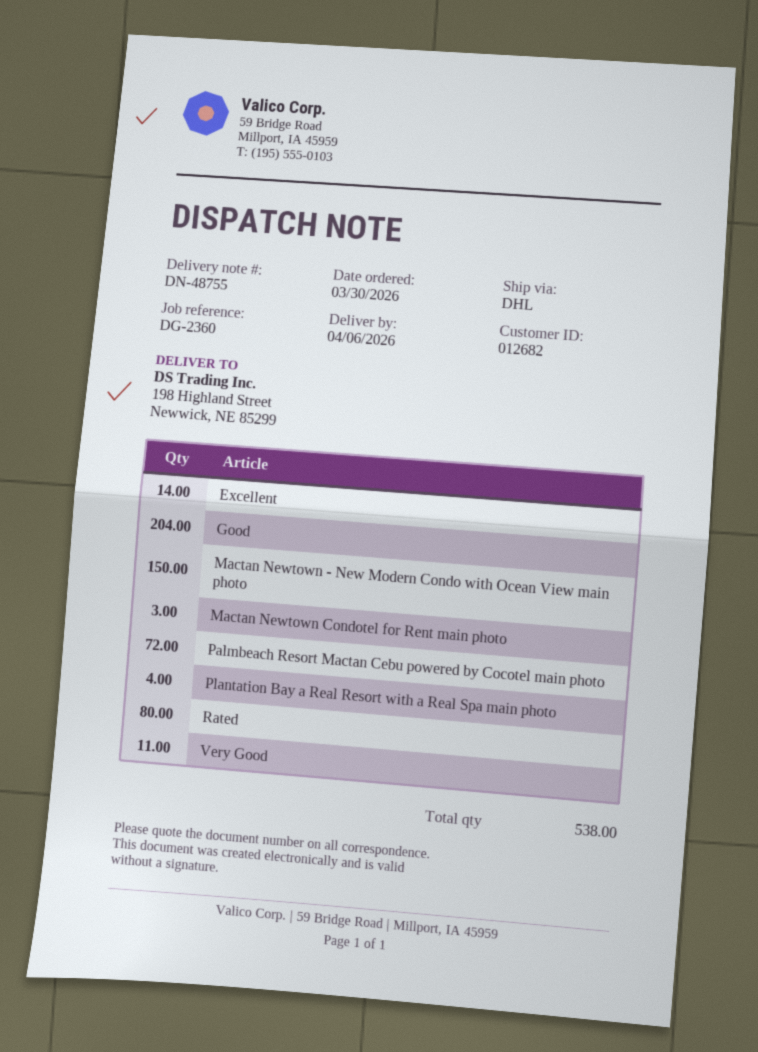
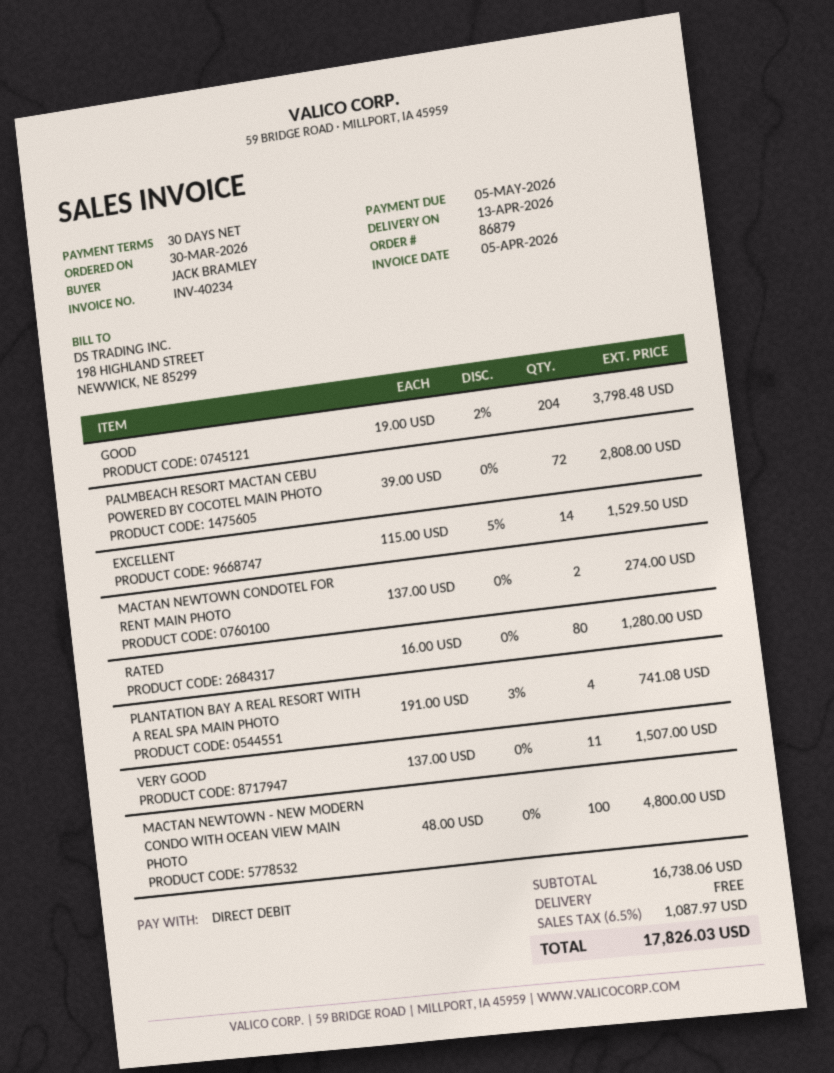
delivery date: 2026-04-06 -> 2026-04-13
Mactan Newtown - New Modern Condo with Ocean View main photo: 150 -> 100
Mactan Newtown Condotel for Rent main photo: 3 -> 2

